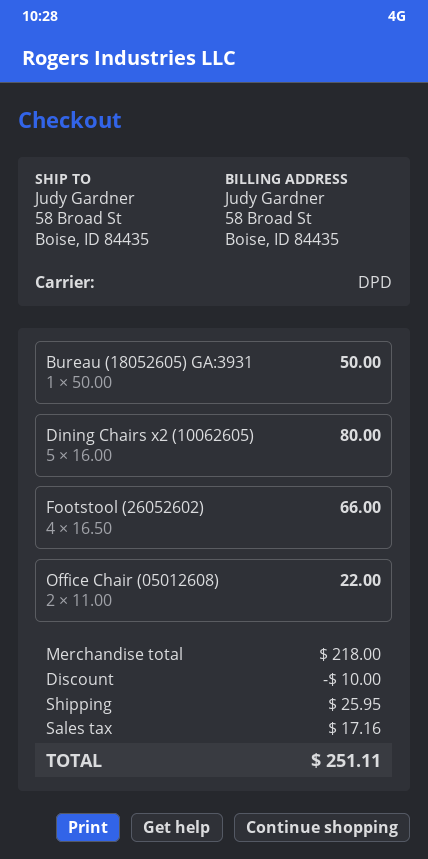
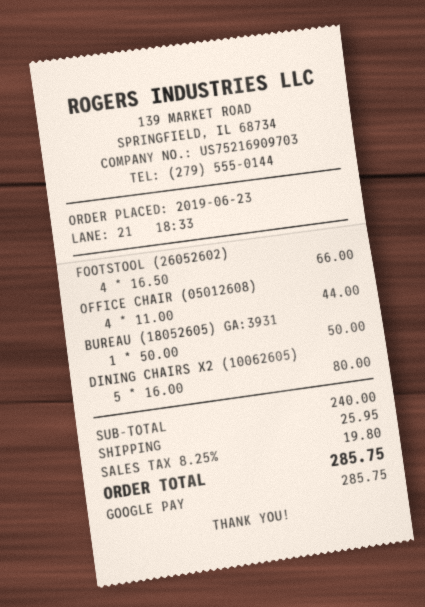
Office Chair (05012608): 2 x 11.00 = 22.00 -> 4 x 11.00 = 44.00
subtotal: 218.00 -> 240.00
discount: 10.00 -> none
tax: 17.16 -> 19.80
total: 251.11 -> 285.75

